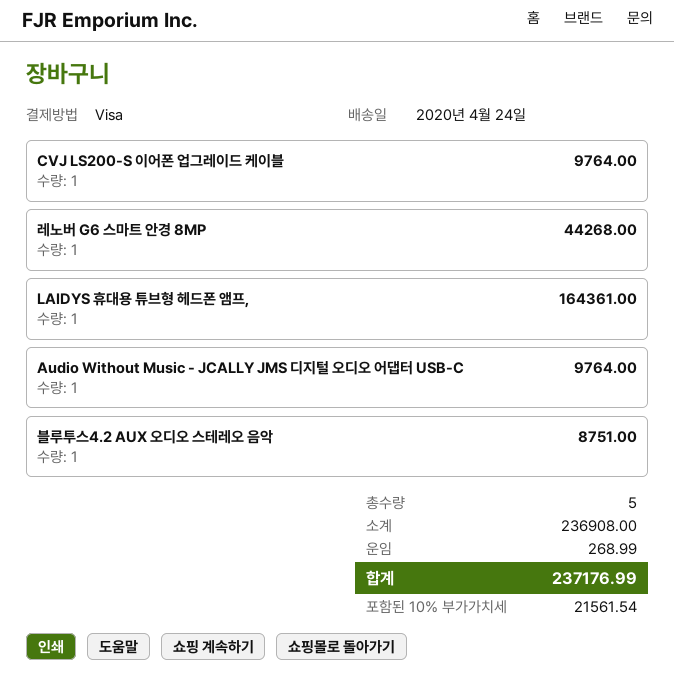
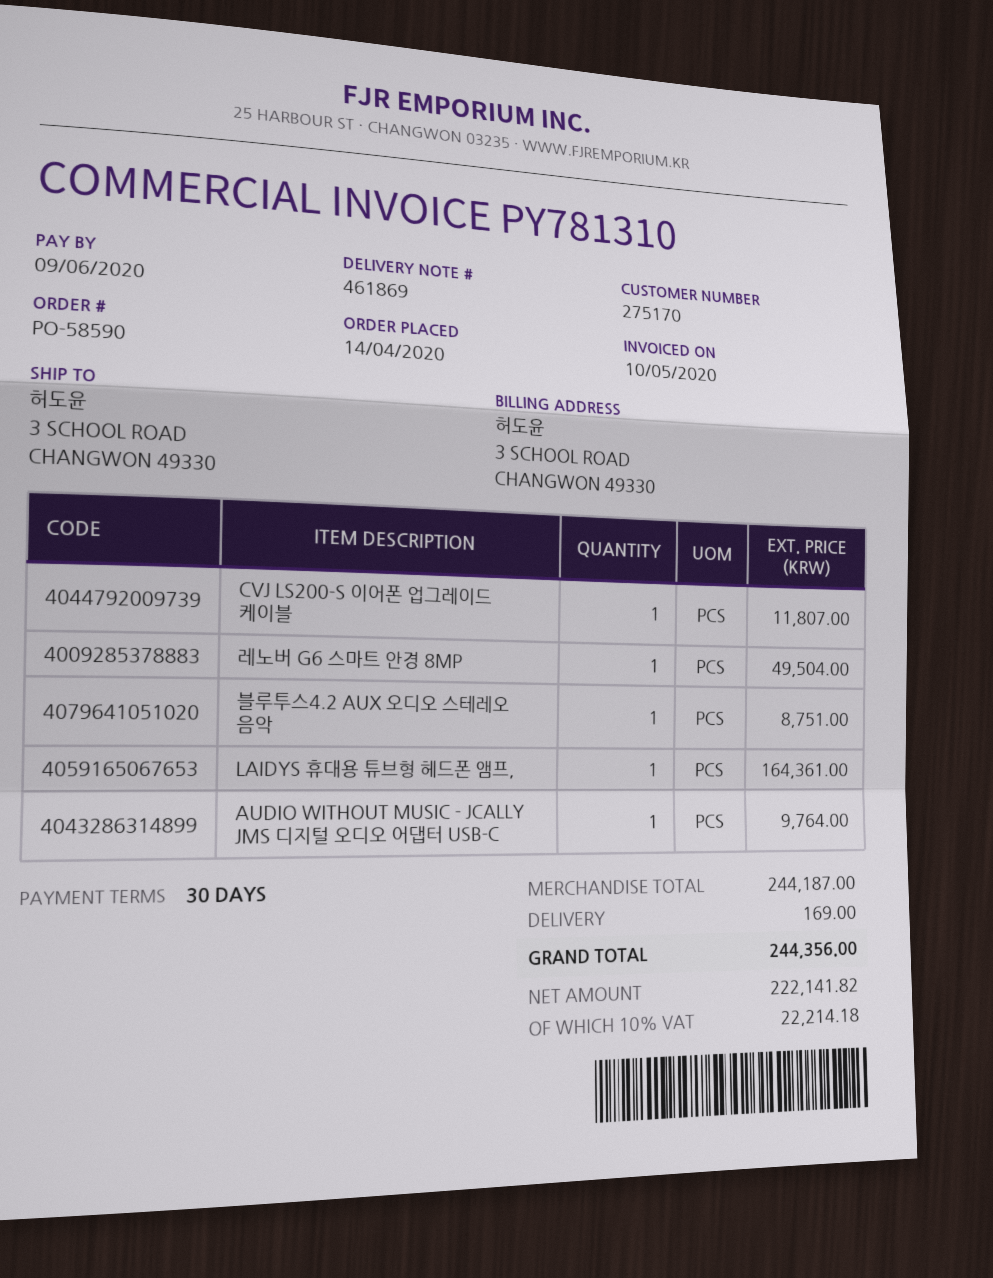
CVJ LS200-S 이어폰 업그레이드 케이블: 1 for 9764.00 -> 1 for 11807.00
레노버 G6 스마트 안경 8MP: 1 for 44268.00 -> 1 for 49504.00
subtotal: 236908.00 -> 244187.00
shipping: 268.99 -> 169.00
tax: 10% = 21561.54 -> 10% = 22214.18
total: 237176.99 -> 244356.00

